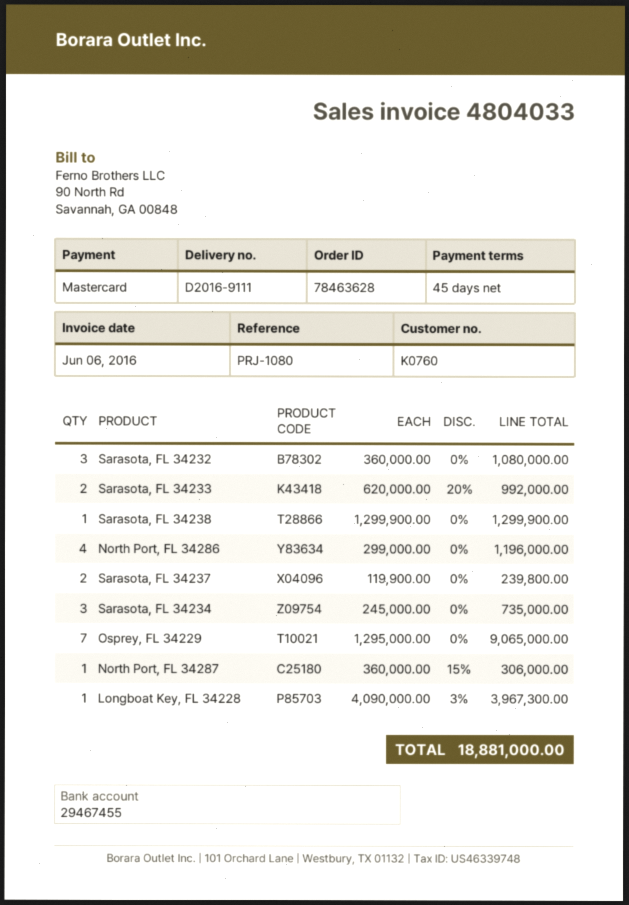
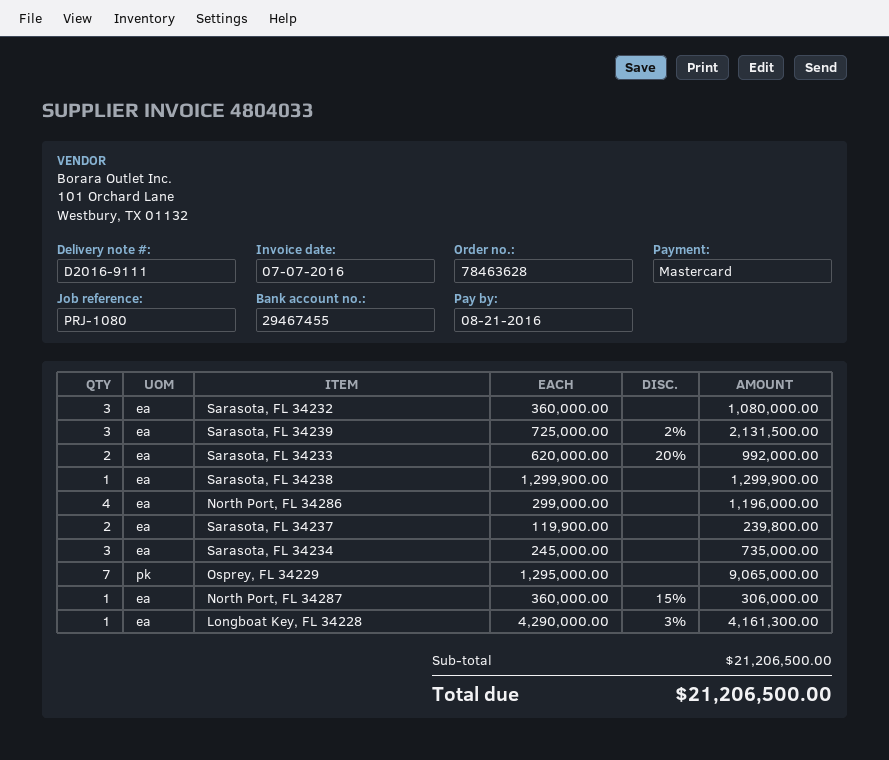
invoice date: 2016-06-06 -> 2016-07-07
Longboat Key, FL 34228: 1 x 4090000.00 - 3% = 3967300.00 -> 1 x 4290000.00 - 3% = 4161300.00
Sarasota, FL 34239: none -> 3 x 725000.00 - 2% = 2131500.00
total: 18881000.00 -> 21206500.00

